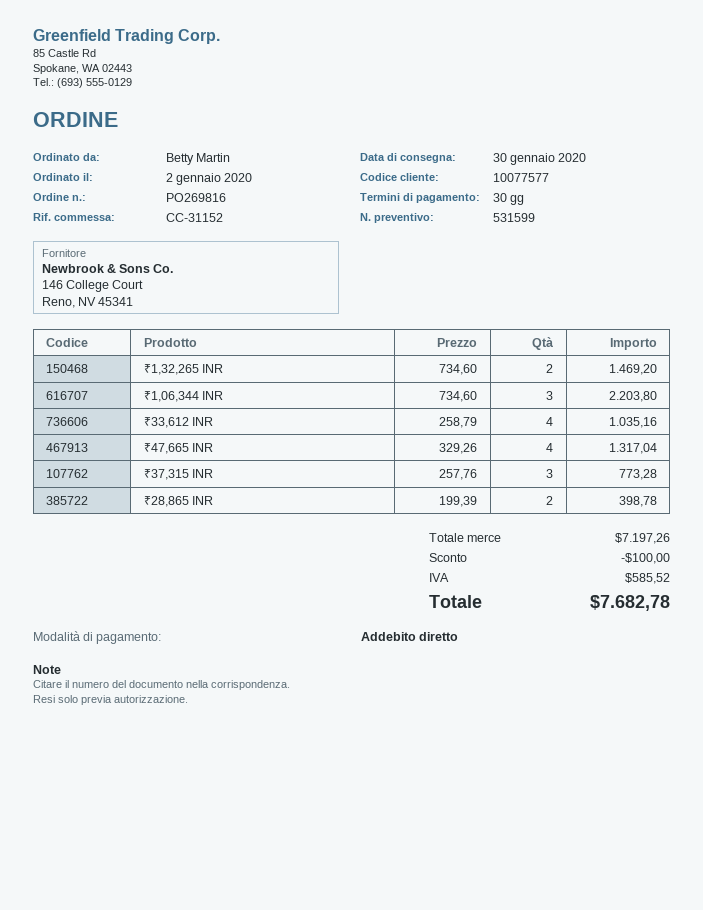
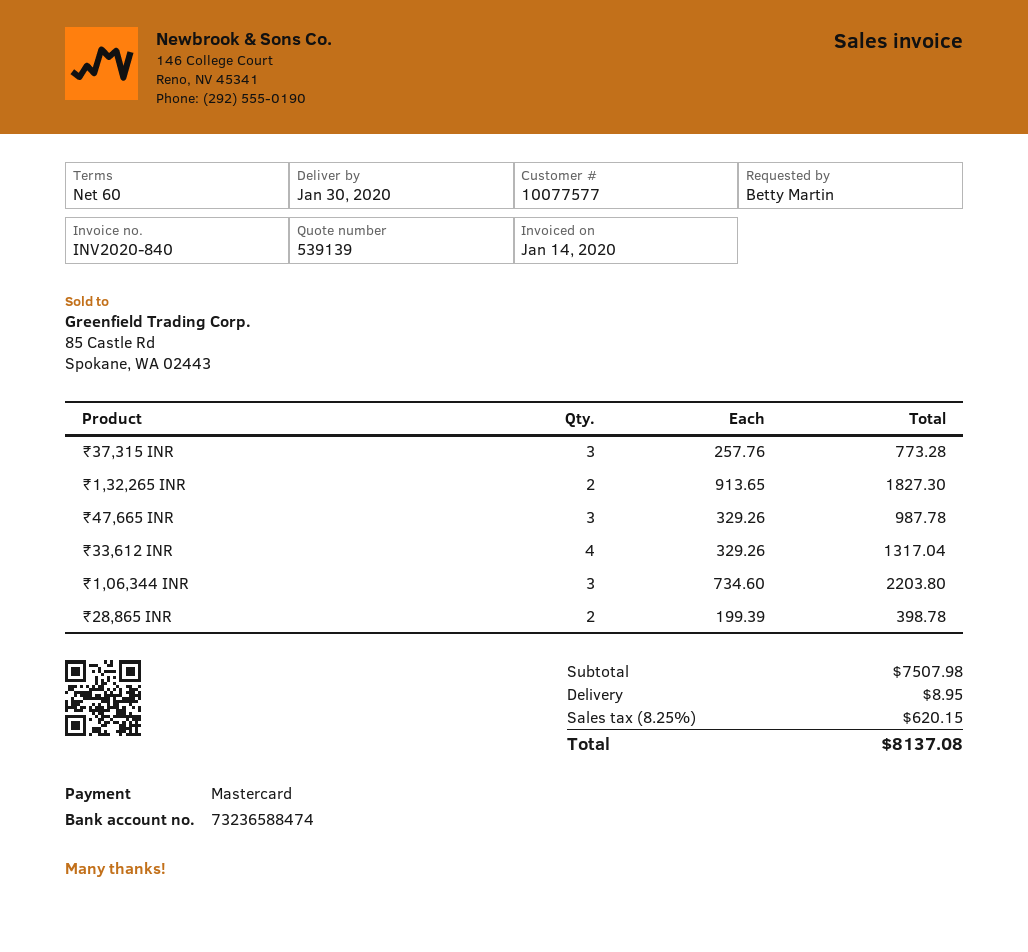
quote number: 531599 -> 539139
payment terms: 30 days -> 60 days
payment method: direct debit -> Mastercard
₹1,32,265 INR: 2 x 734.60 = 1469.20 -> 2 x 913.65 = 1827.30
₹33,612 INR: 4 x 258.79 = 1035.16 -> 4 x 329.26 = 1317.04
₹47,665 INR: 4 x 329.26 = 1317.04 -> 3 x 329.26 = 987.78
subtotal: 7197.26 -> 7507.98
discount: 100.00 -> none
shipping: none -> 8.95
tax: 585.52 -> 620.15
total: 7682.78 -> 8137.08

